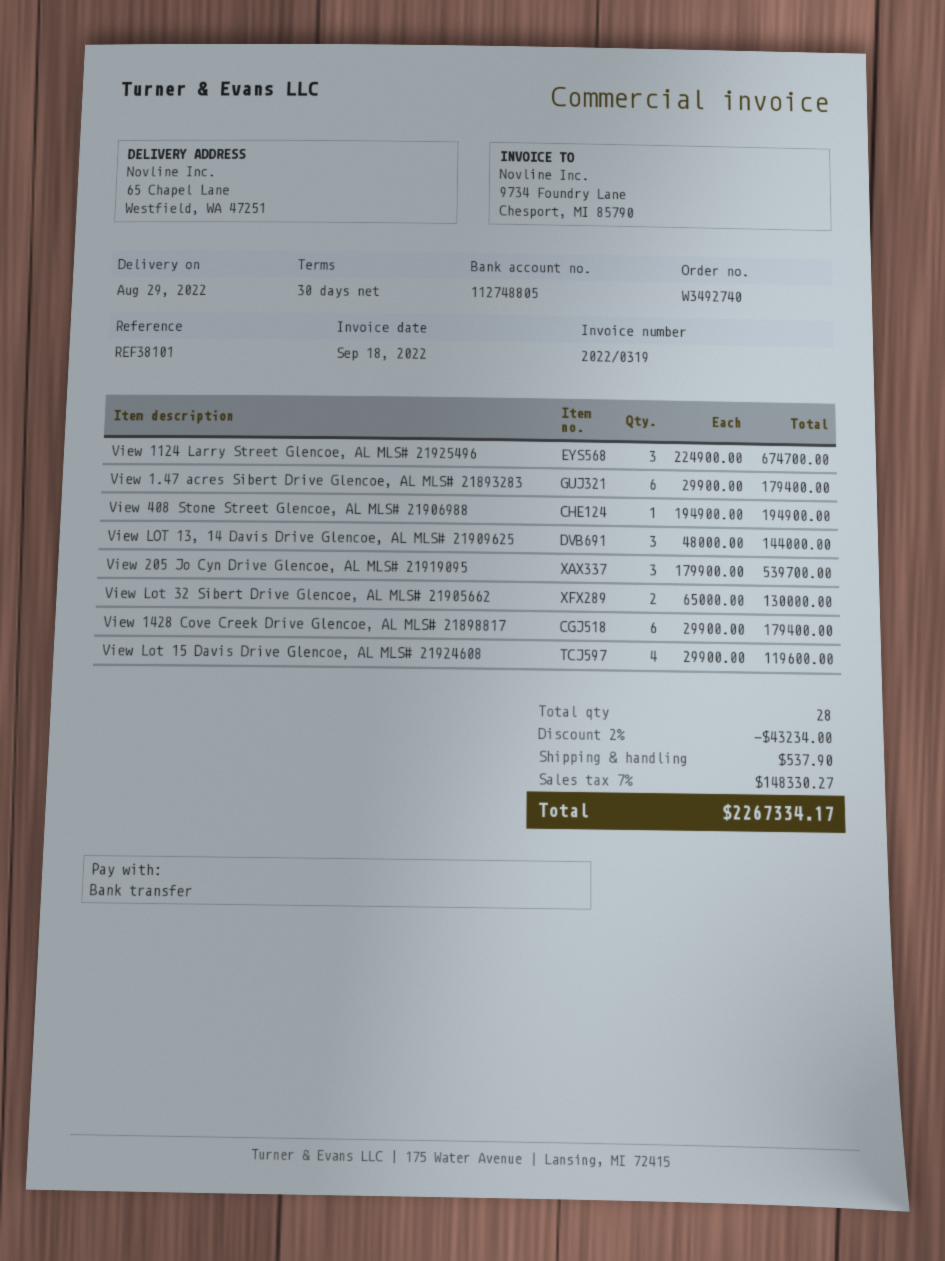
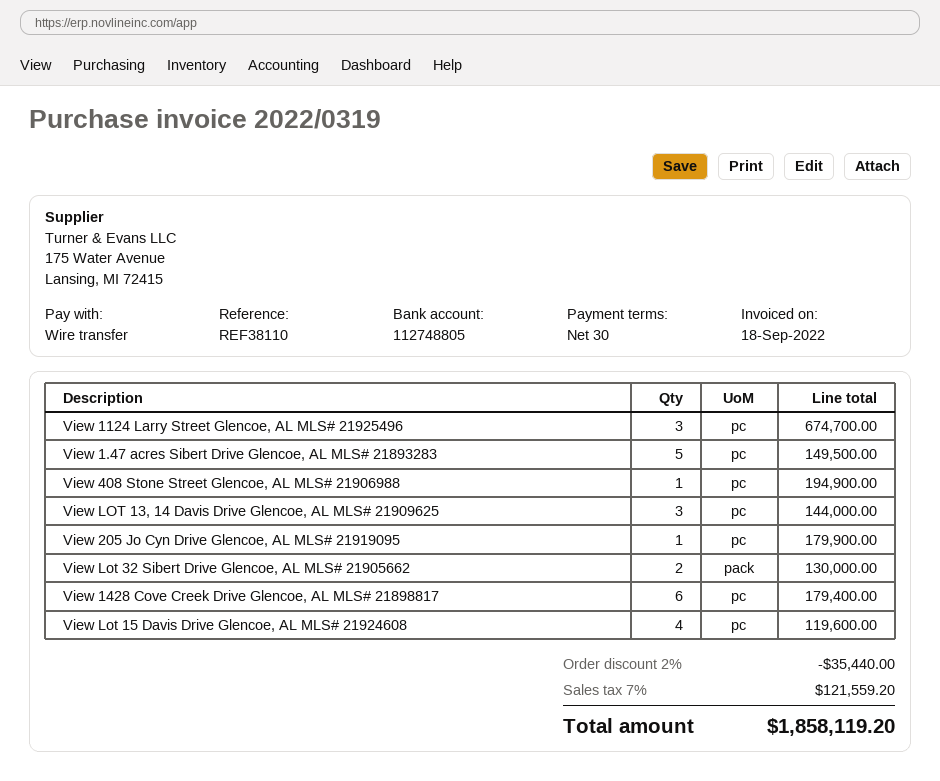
reference: REF38101 -> REF38110
View 1.47 acres Sibert Drive Glencoe, AL MLS# 21893283: 6 for 179400.00 -> 5 for 149500.00
View 205 Jo Cyn Drive Glencoe, AL MLS# 21919095: 3 for 539700.00 -> 1 for 179900.00
discount: 2% = 43234.00 -> 2% = 35440.00
shipping: 537.90 -> none
tax: 7% = 148330.27 -> 7% = 121559.20
total: 2267334.17 -> 1858119.20

